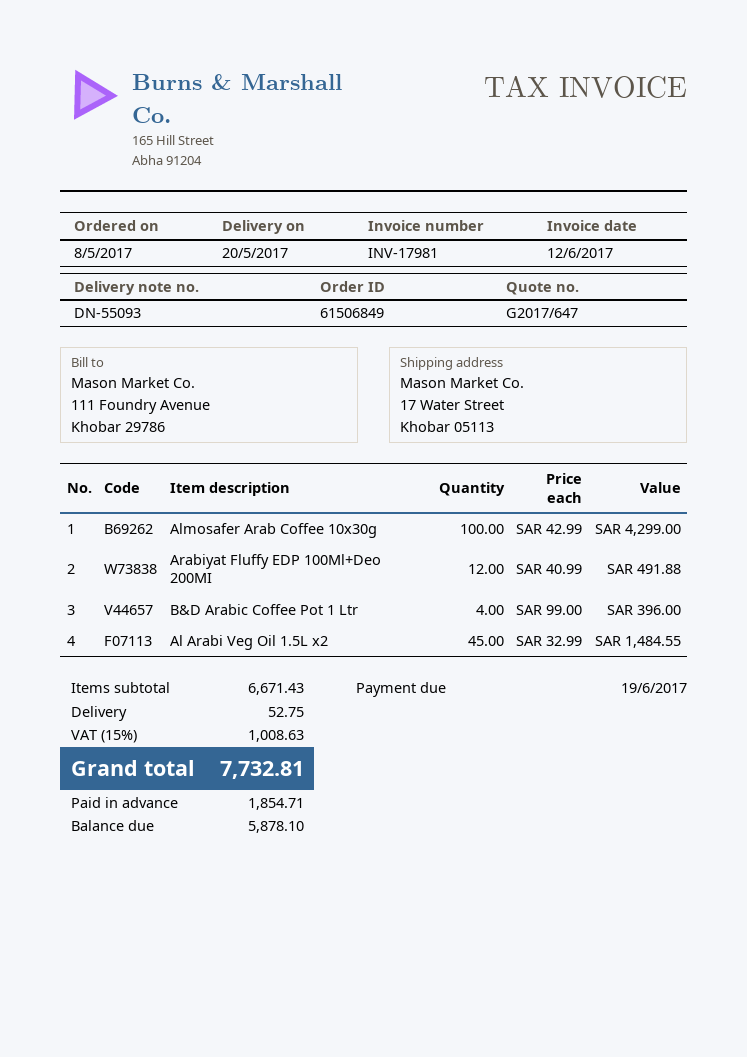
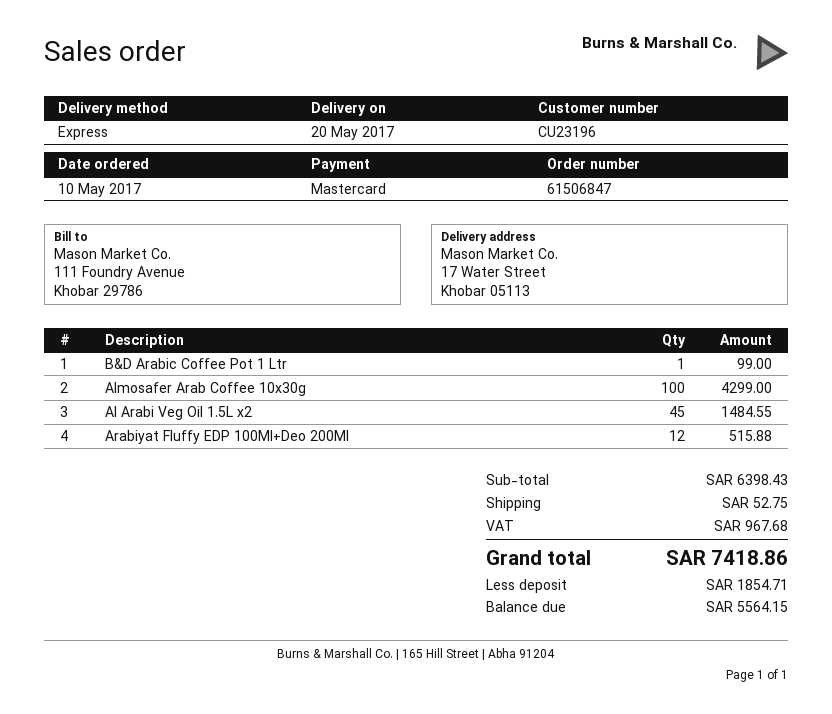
order number: 61506849 -> 61506847
order date: 2017-05-08 -> 2017-05-10
Arabiyat Fluffy EDP 100Ml+Deo 200MI: 12 for 491.88 -> 12 for 515.88
B&D Arabic Coffee Pot 1 Ltr: 4 for 396.00 -> 1 for 99.00
subtotal: 6671.43 -> 6398.43
tax: 1008.63 -> 967.68
total: 7732.81 -> 7418.86
balance: 5878.10 -> 5564.15

